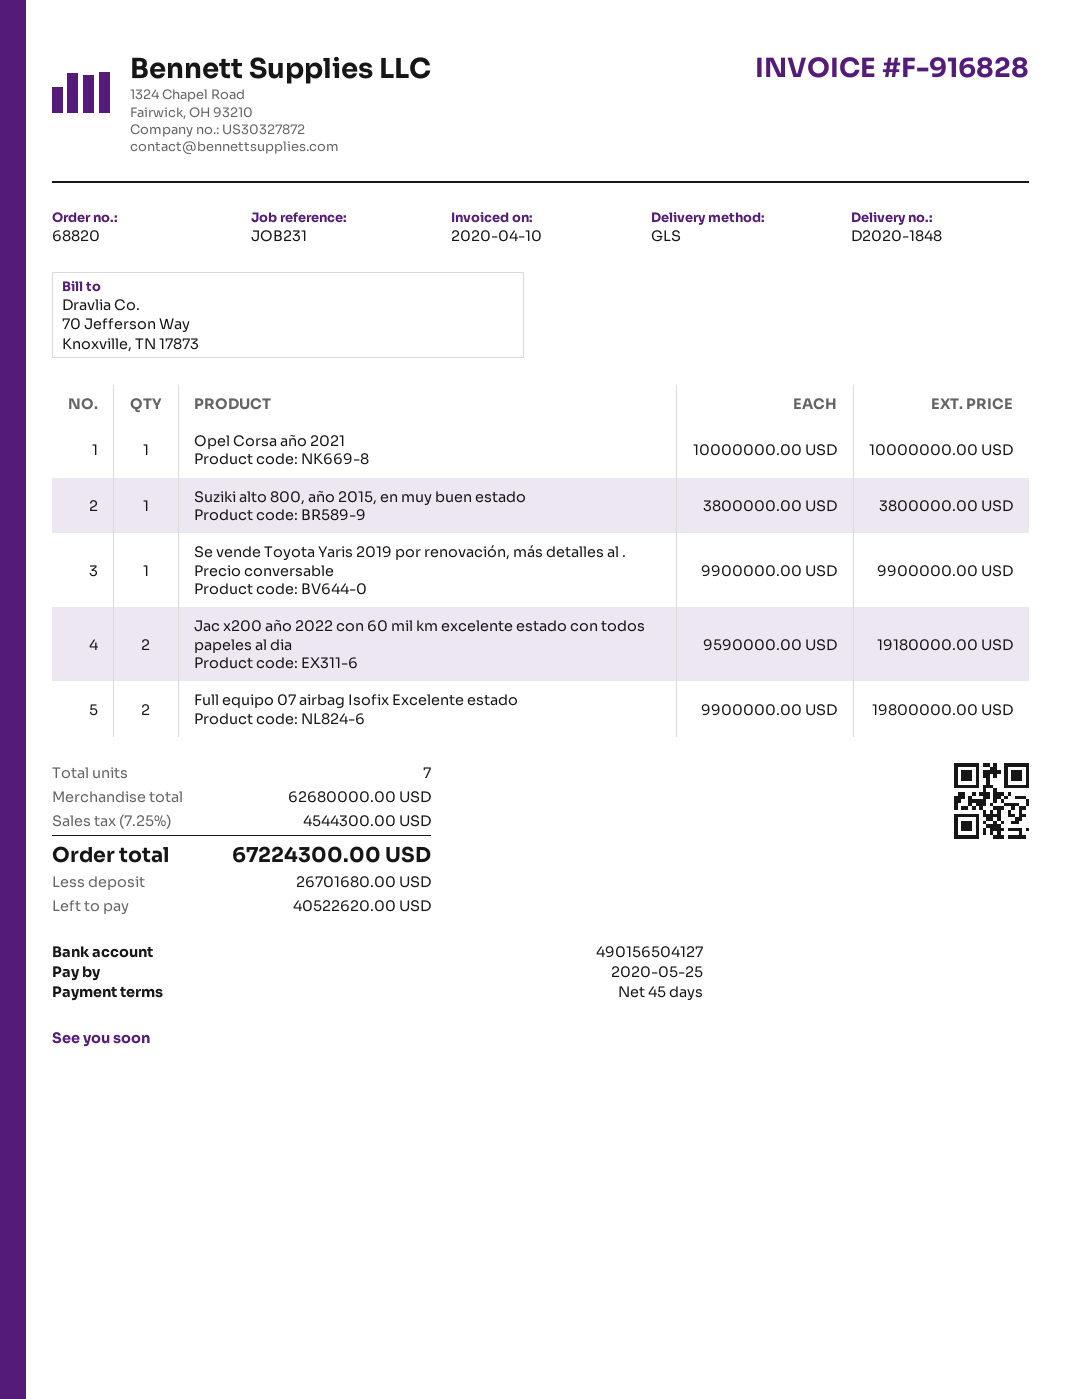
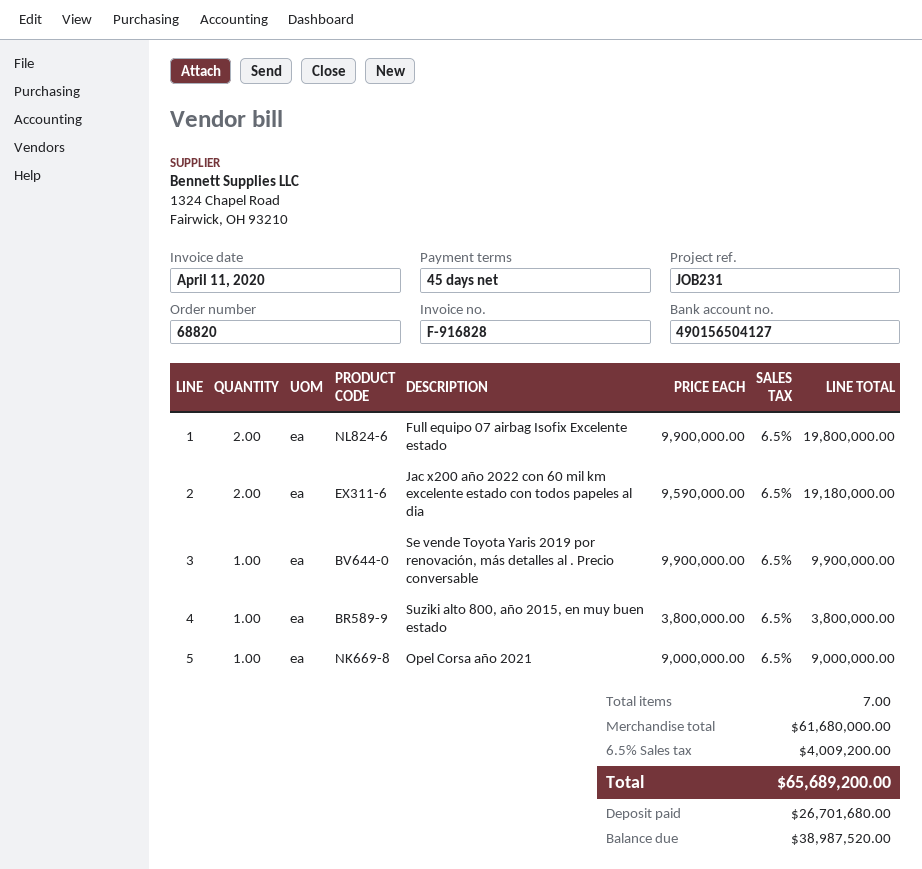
invoice date: 2020-04-10 -> 2020-04-11
Opel Corsa año 2021: 1 x 10000000.00 = 10000000.00 -> 1 x 9000000.00 = 9000000.00
subtotal: 62680000.00 -> 61680000.00
tax: 7.25% = 4544300.00 -> 6.5% = 4009200.00
total: 67224300.00 -> 65689200.00
balance: 40522620.00 -> 38987520.00

